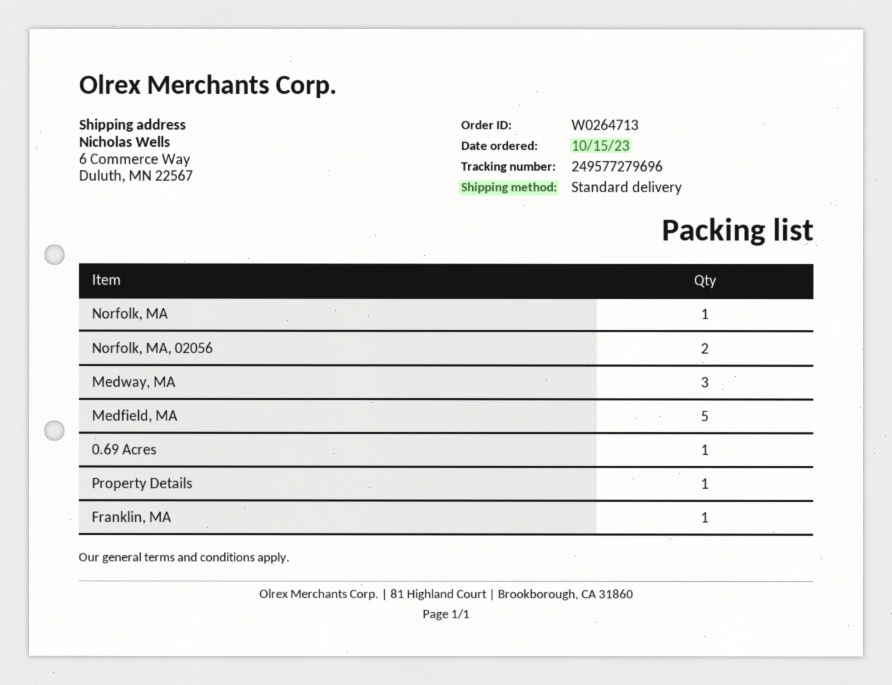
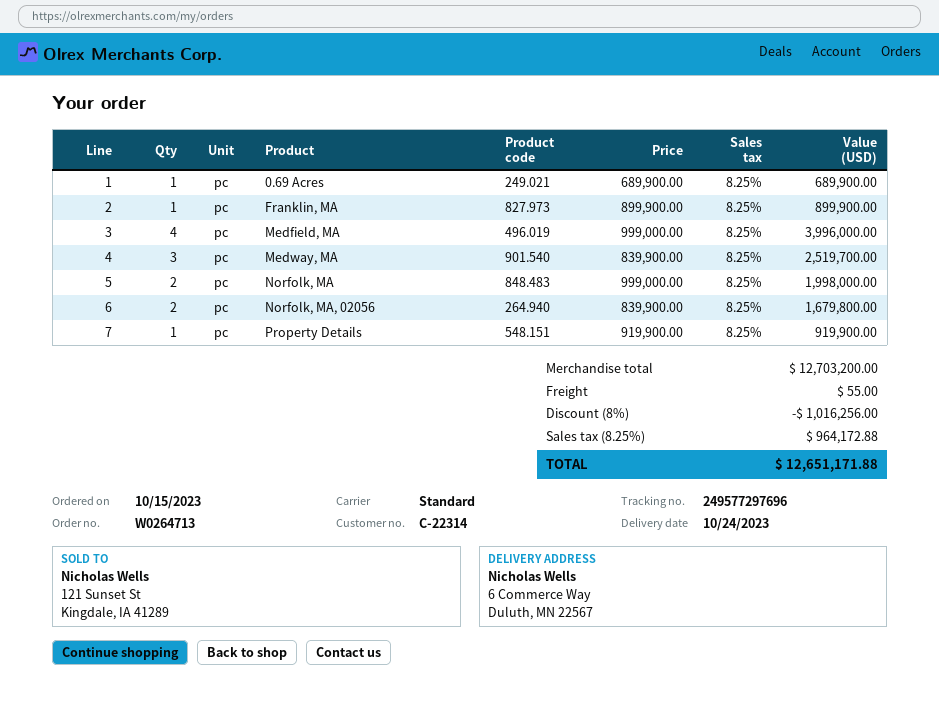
tracking number: 249577279696 -> 249577297696
Norfolk, MA: 1 -> 2
Medfield, MA: 5 -> 4

